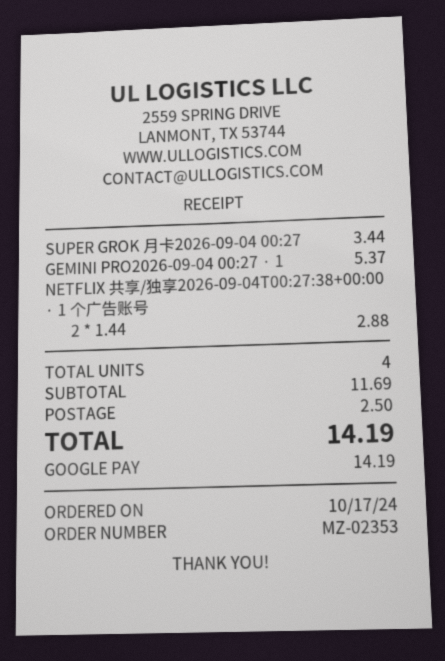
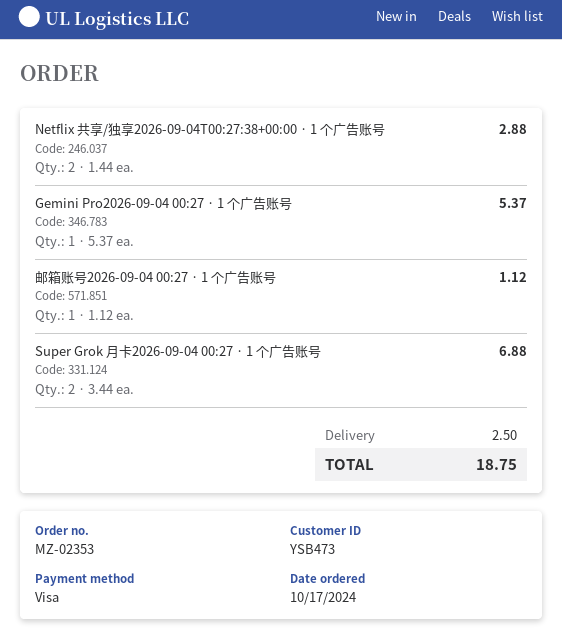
payment method: Google Pay -> Visa
SUPER GROK 月卡2026-09-04 00:27: 1 x 3.44 = 3.44 -> 2 x 3.44 = 6.88
邮箱账号2026-09-04 00:27 · 1 个广告账号: none -> 1 x 1.12 = 1.12
total: 14.19 -> 18.75

